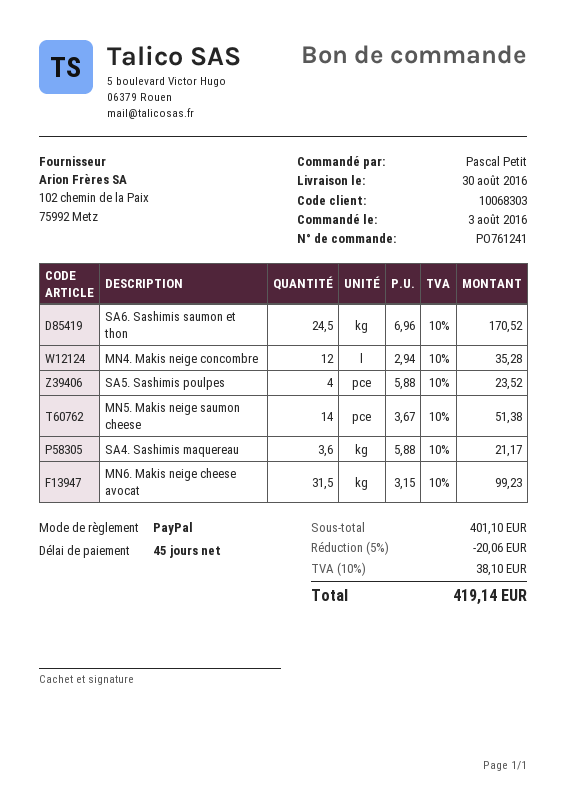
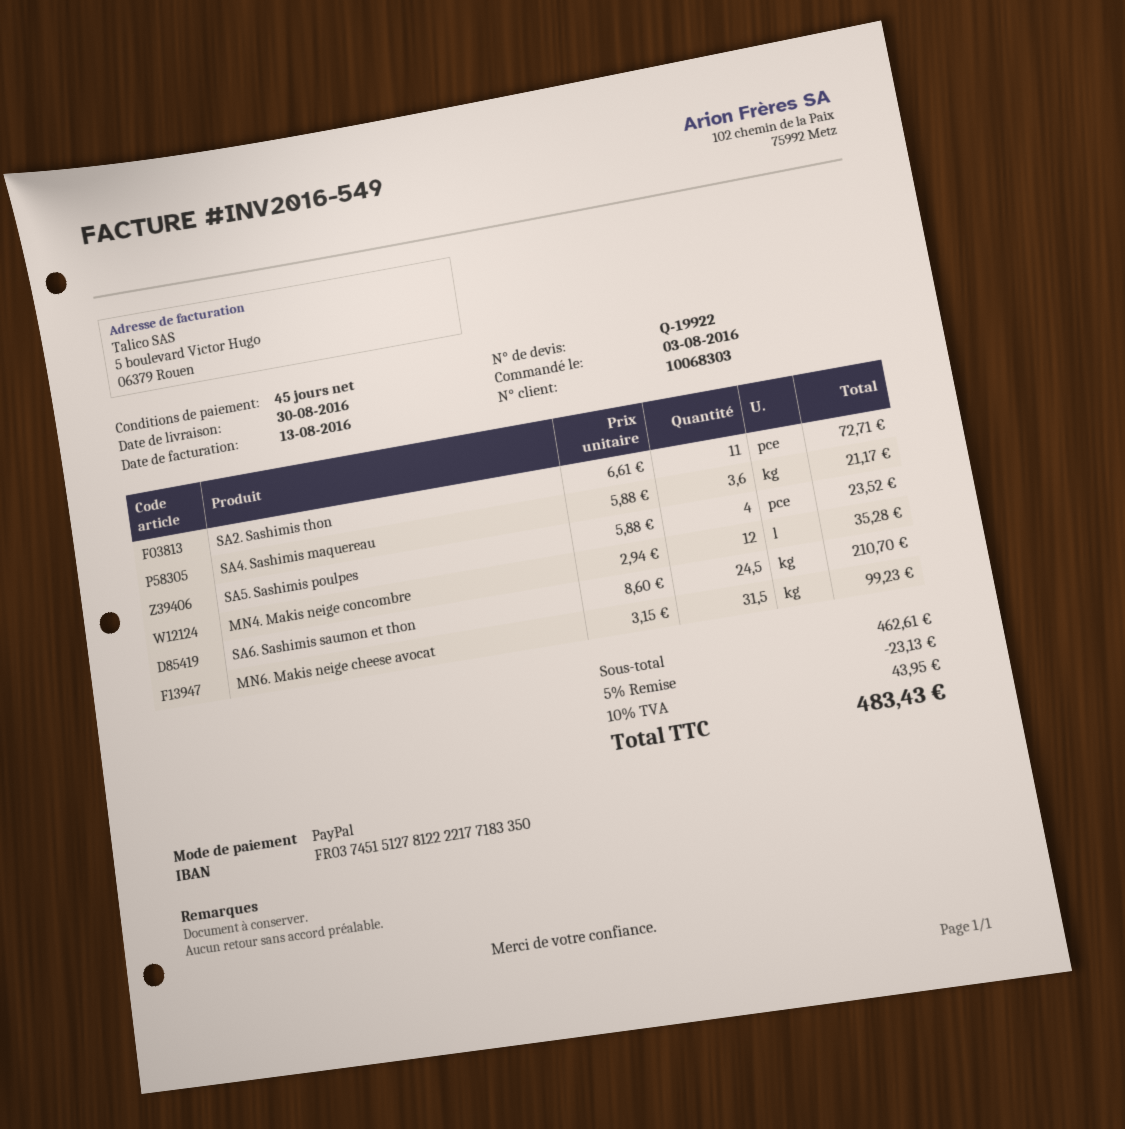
SA6. Sashimis saumon et thon: 24.5 x 6.96 = 170.52 -> 24.5 x 8.60 = 210.70
MN5. Makis neige saumon cheese: 14 x 3.67 = 51.38 -> none
SA2. Sashimis thon: none -> 11 x 6.61 = 72.71
subtotal: 401.10 -> 462.61
discount: 5% = 20.06 -> 5% = 23.13
tax: 10% = 38.10 -> 10% = 43.95
total: 419.14 -> 483.43

